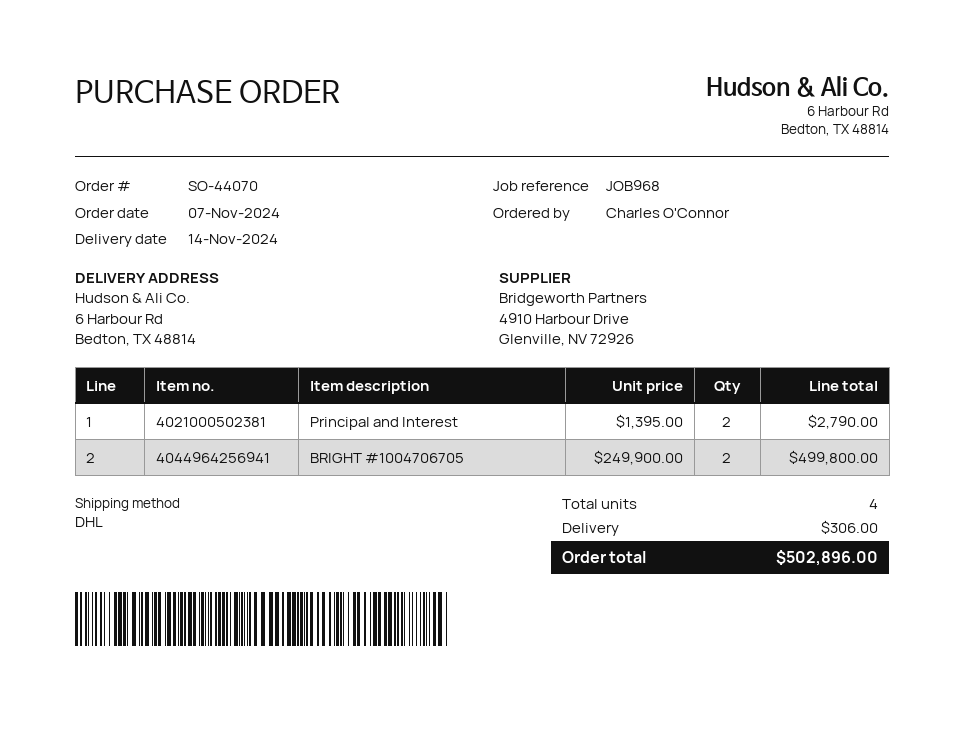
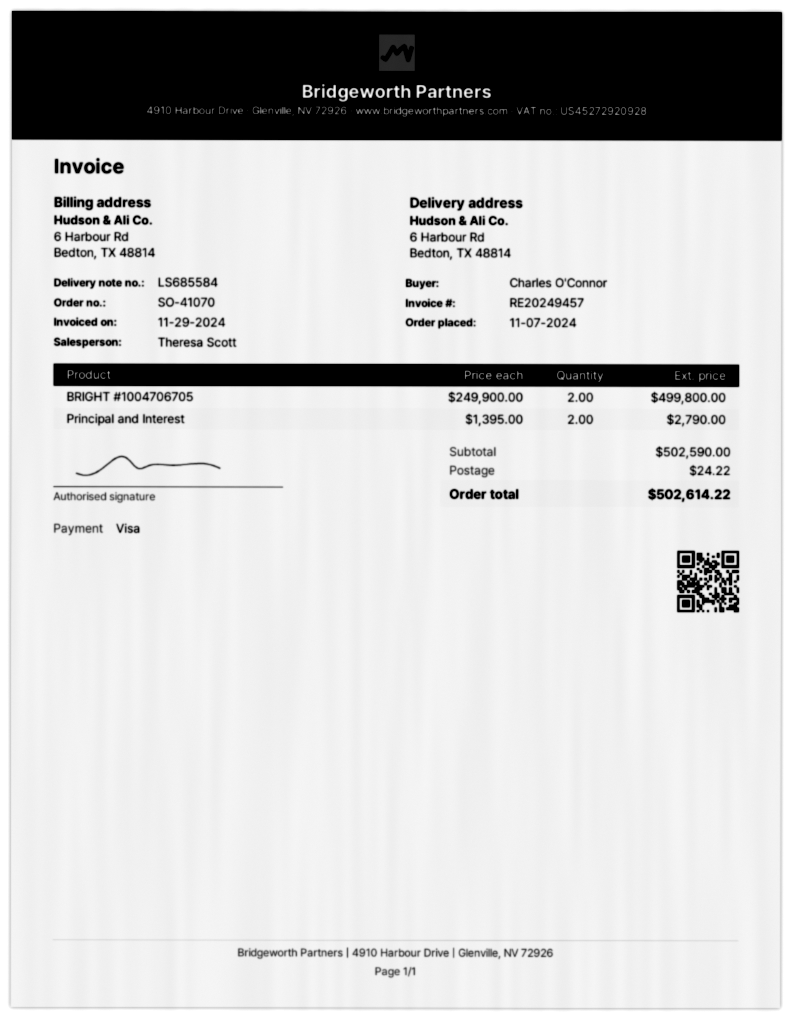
order number: SO-44070 -> SO-41070
shipping: 306.00 -> 24.22
total: 502896.00 -> 502614.22

